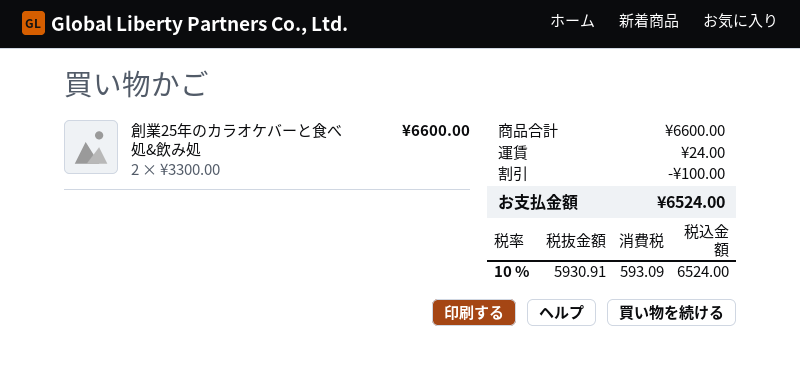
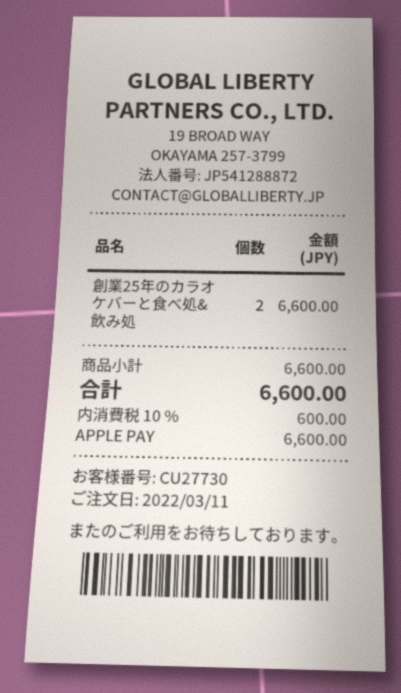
discount: 100.00 -> none
shipping: 24.00 -> none
tax: 10% = 593.09 -> 10% = 600.00
total: 6524.00 -> 6600.00

